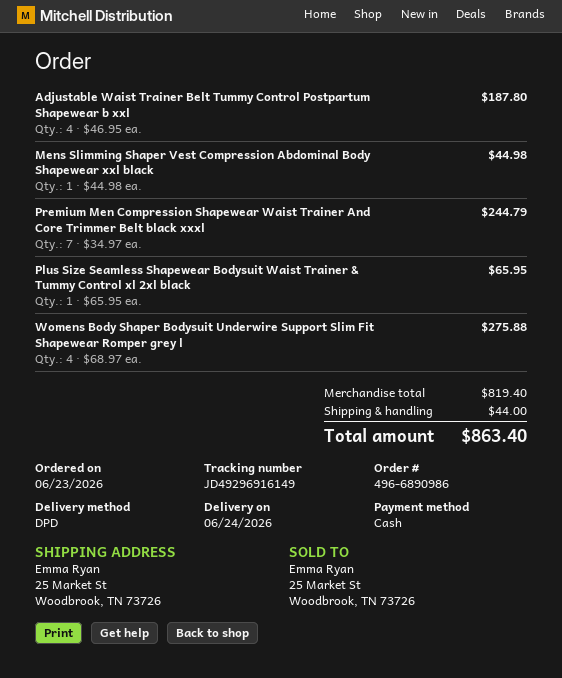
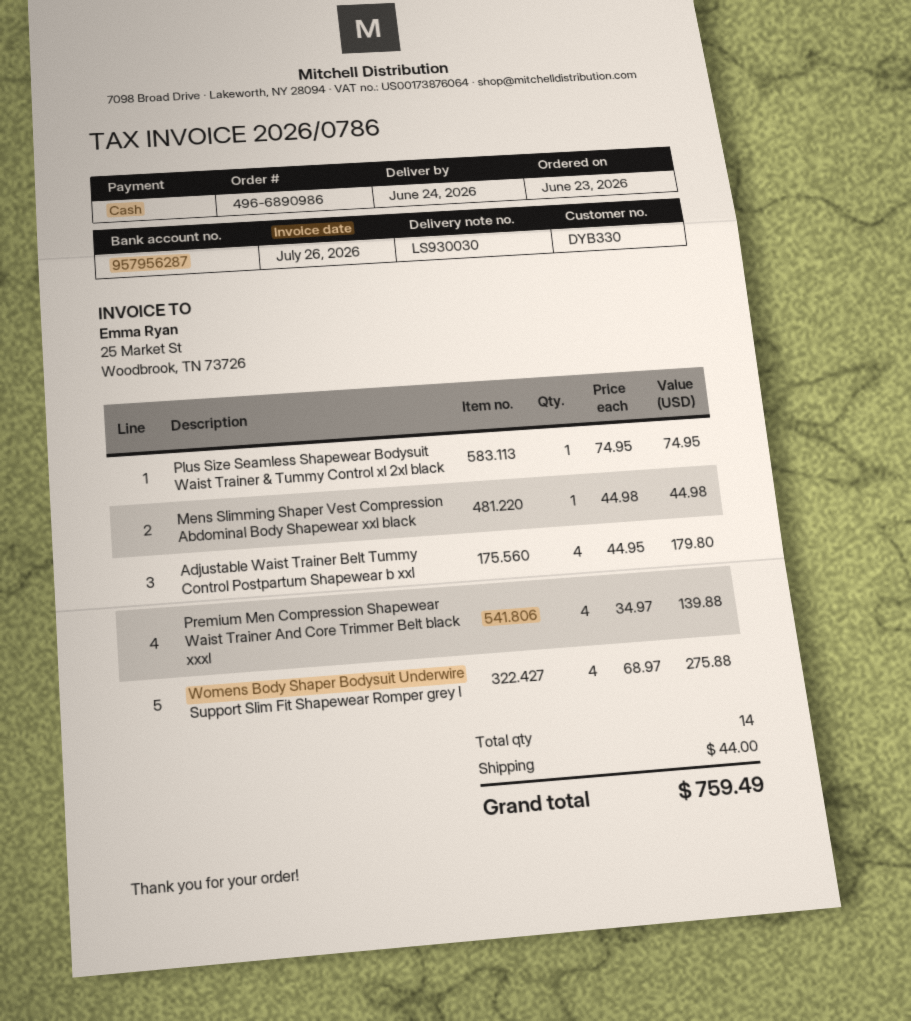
Adjustable Waist Trainer Belt Tummy Control Postpartum Shapewear b xxl: 4 x 46.95 = 187.80 -> 4 x 44.95 = 179.80
Premium Men Compression Shapewear Waist Trainer And Core Trimmer Belt black xxxl: 7 x 34.97 = 244.79 -> 4 x 34.97 = 139.88
Plus Size Seamless Shapewear Bodysuit Waist Trainer & Tummy Control xl 2xl black: 1 x 65.95 = 65.95 -> 1 x 74.95 = 74.95
total: 863.40 -> 759.49

